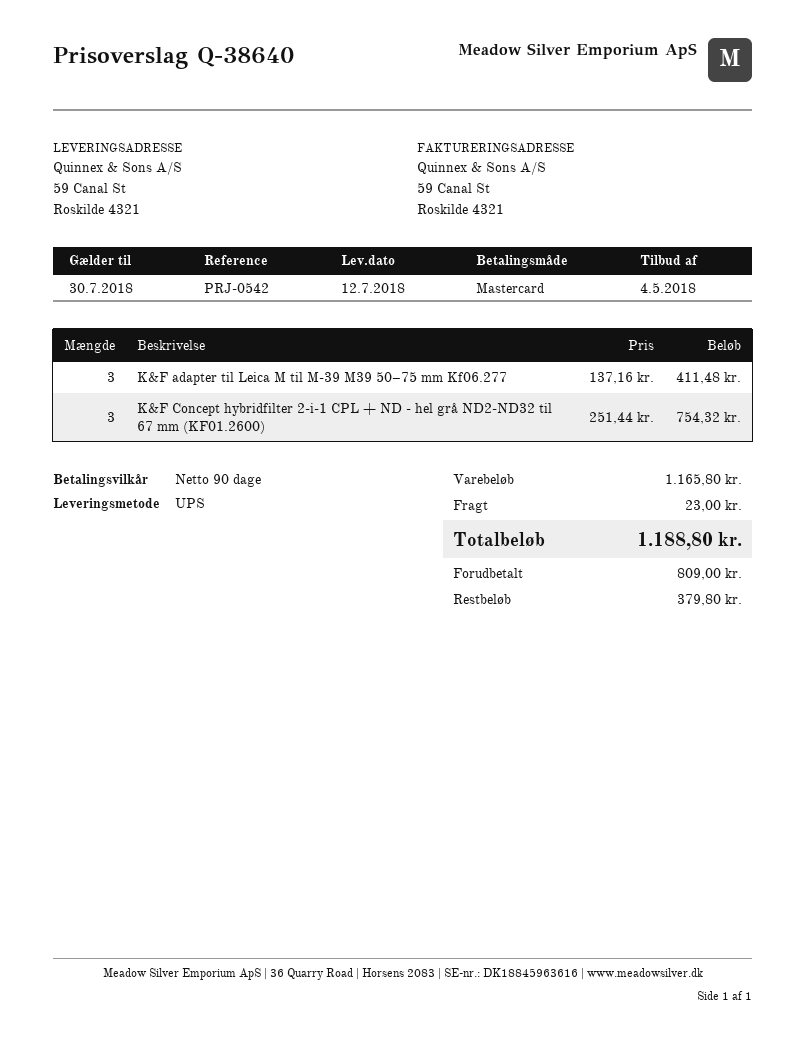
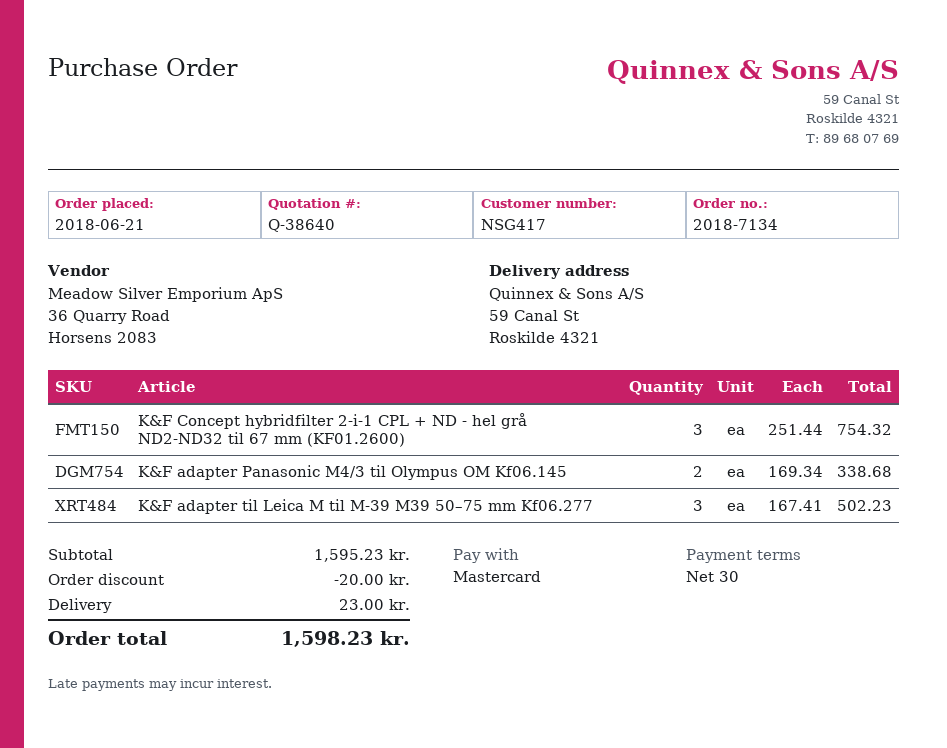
payment terms: 90 days -> 30 days
K&F adapter til Leica M til M-39 M39 50–75 mm Kf06.277: 3 x 137.16 = 411.48 -> 3 x 167.41 = 502.23
K&F adapter Panasonic M4/3 til Olympus OM Kf06.145: none -> 2 x 169.34 = 338.68
subtotal: 1165.80 -> 1595.23
discount: none -> 20.00
total: 1188.80 -> 1598.23

